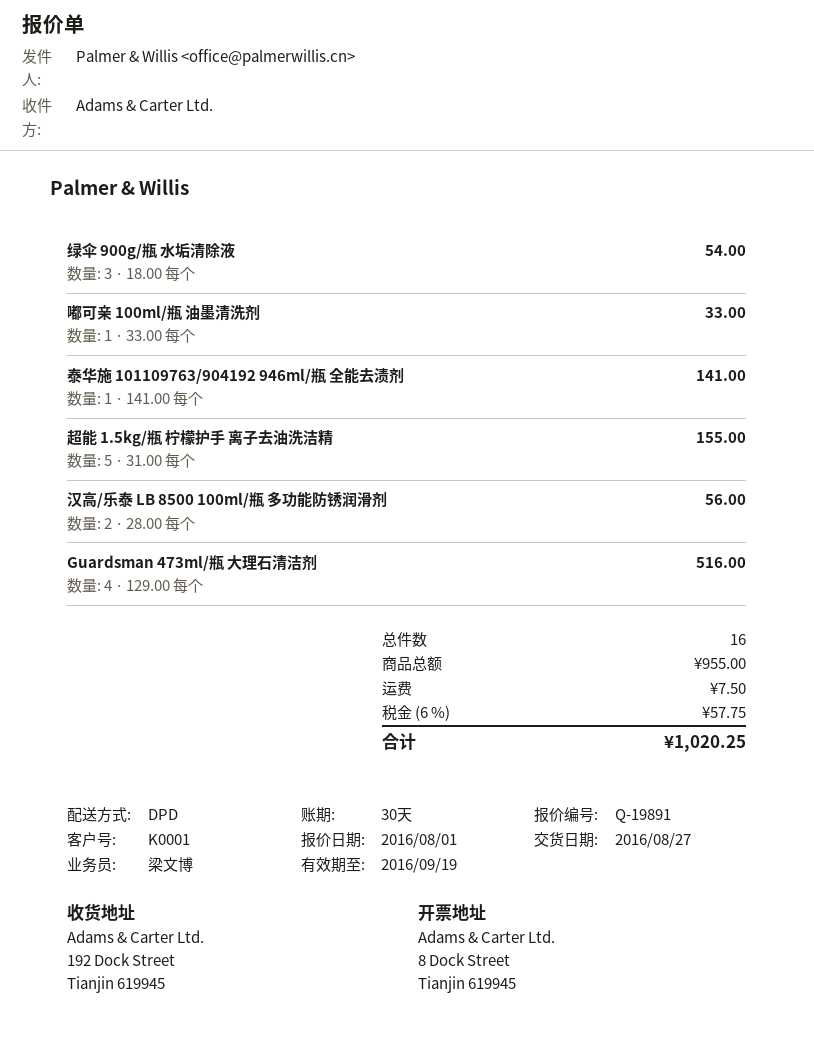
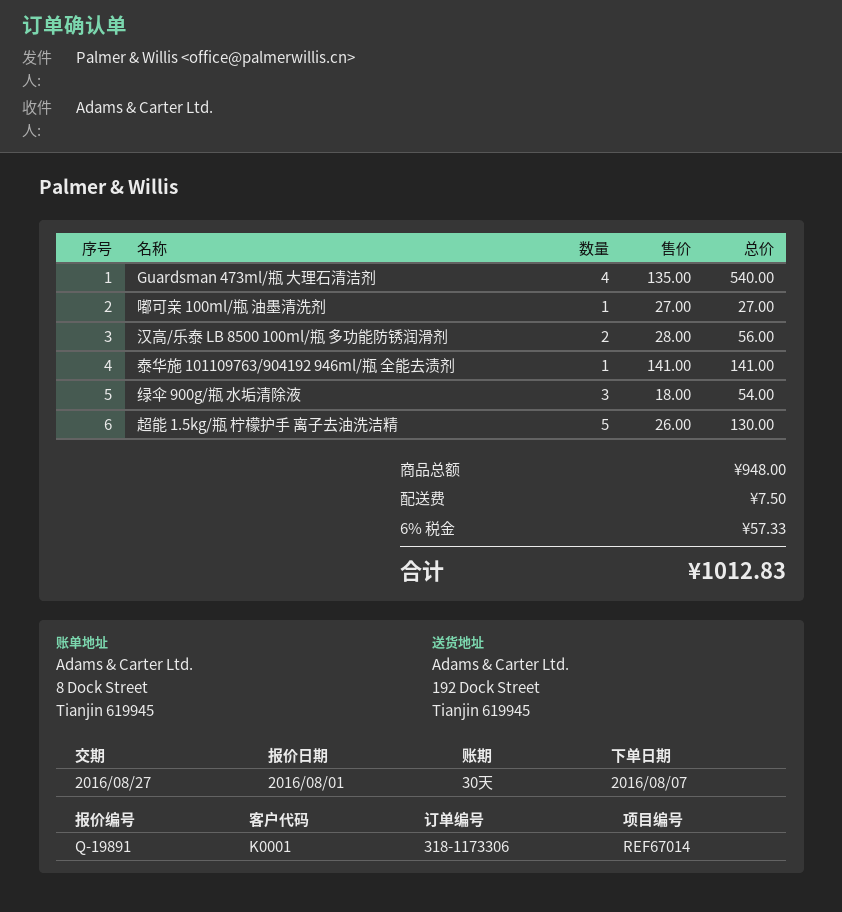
嘟可亲 100ml/瓶 油墨清洗剂: 1 x 33.00 = 33.00 -> 1 x 27.00 = 27.00
超能 1.5kg/瓶 柠檬护手 离子去油洗洁精: 5 x 31.00 = 155.00 -> 5 x 26.00 = 130.00
Guardsman 473ml/瓶 大理石清洁剂: 4 x 129.00 = 516.00 -> 4 x 135.00 = 540.00
subtotal: 955.00 -> 948.00
tax: 6% = 57.75 -> 6% = 57.33
total: 1020.25 -> 1012.83

